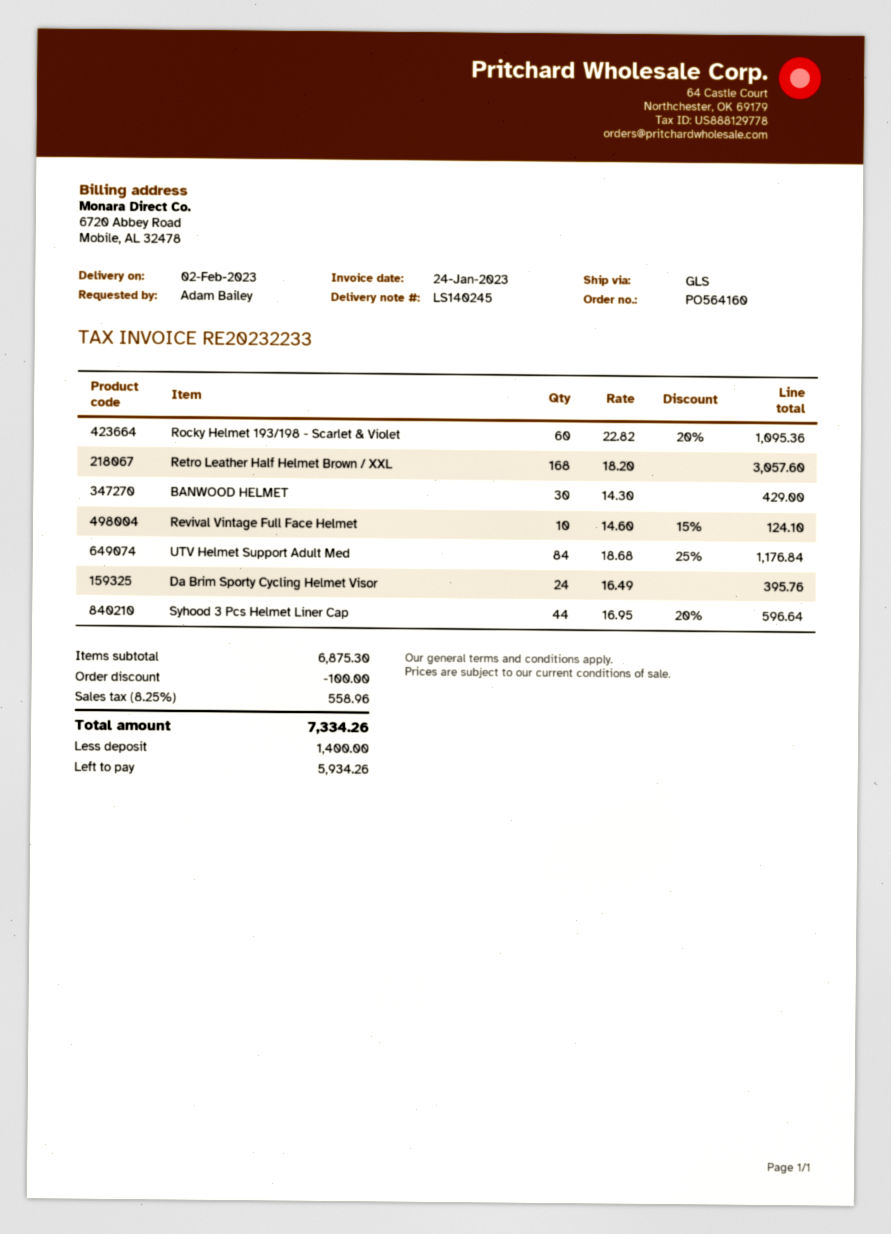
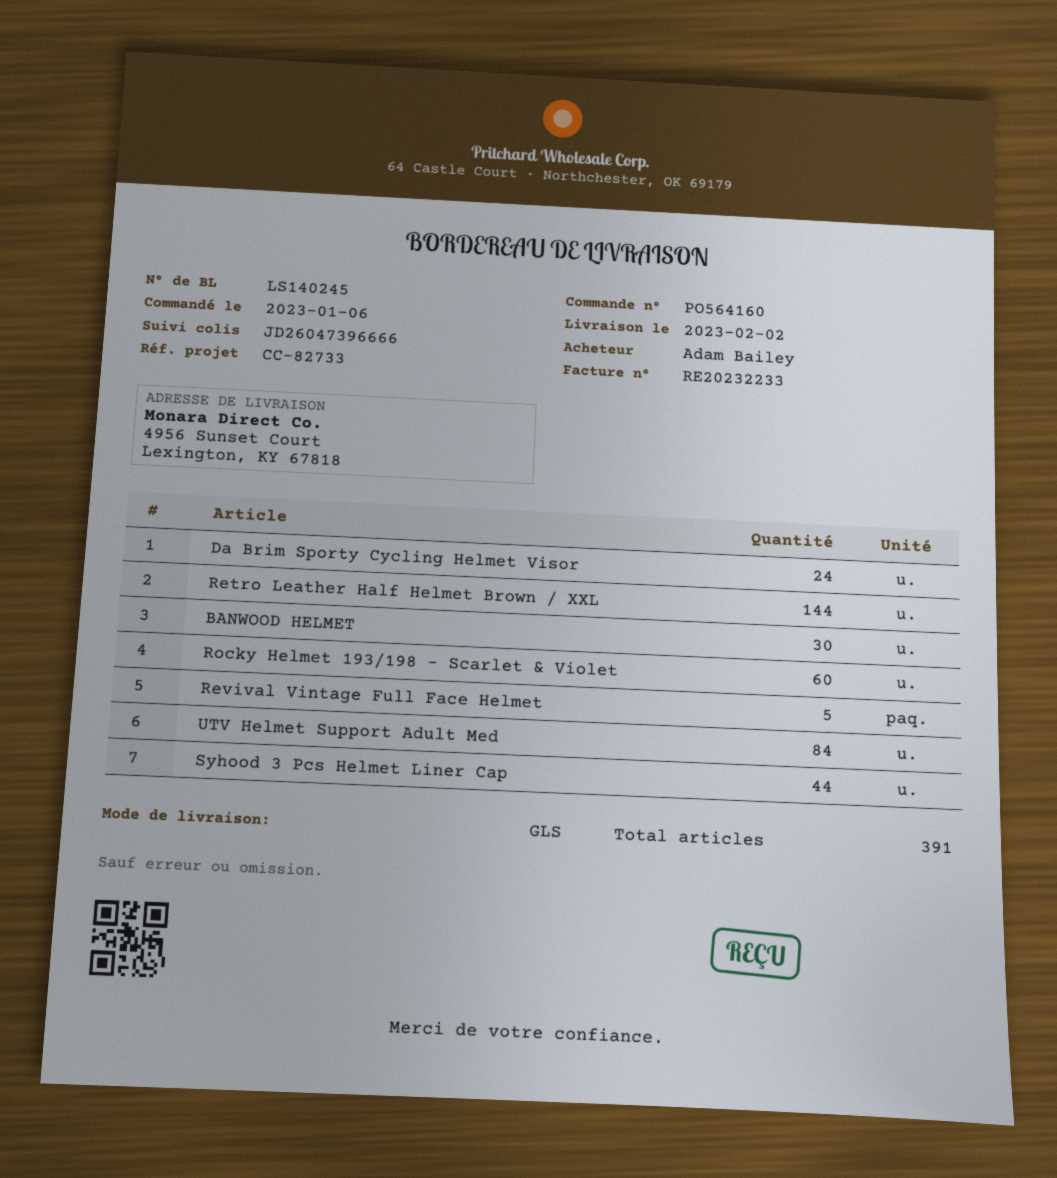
Retro Leather Half Helmet Brown / XXL: 168 -> 144
Revival Vintage Full Face Helmet: 10 -> 5

